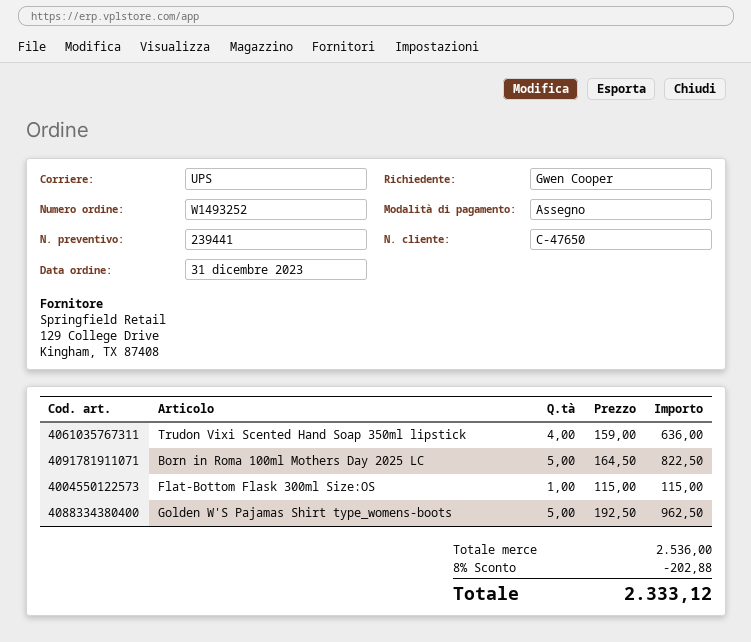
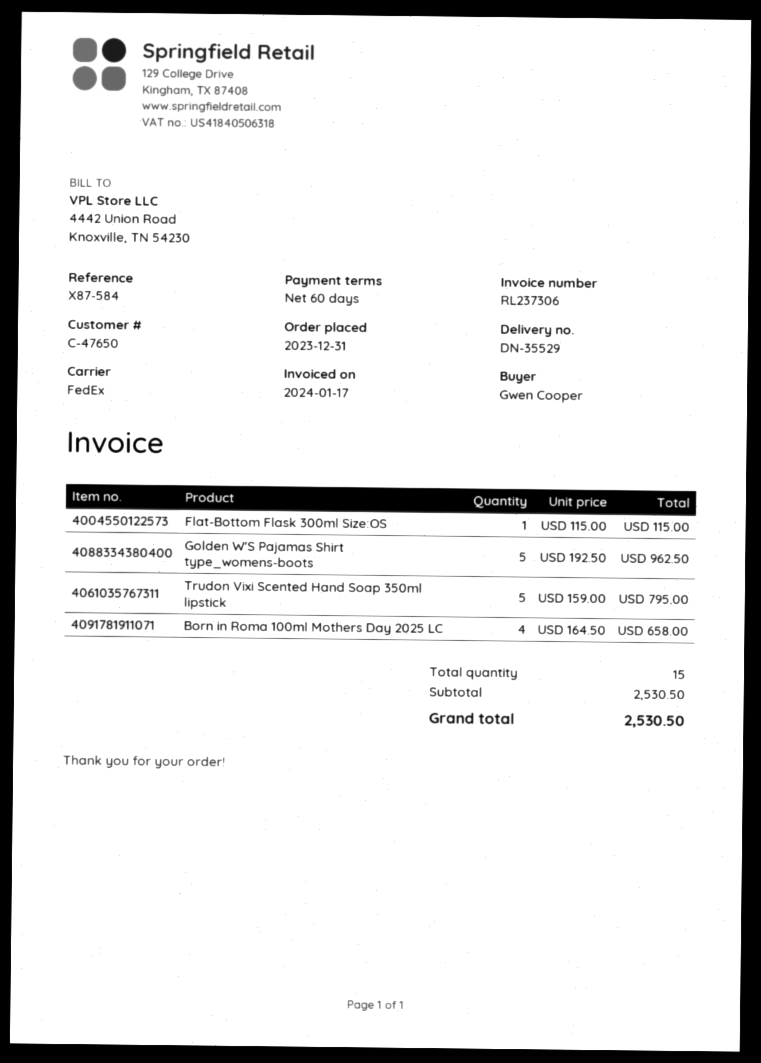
shipping method: UPS -> FedEx
Trudon Vixi Scented Hand Soap 350ml lipstick: 4 x 159.00 = 636.00 -> 5 x 159.00 = 795.00
Born in Roma 100ml Mothers Day 2025 LC: 5 x 164.50 = 822.50 -> 4 x 164.50 = 658.00
subtotal: 2536.00 -> 2530.50
discount: 8% = 202.88 -> none
total: 2333.12 -> 2530.50

